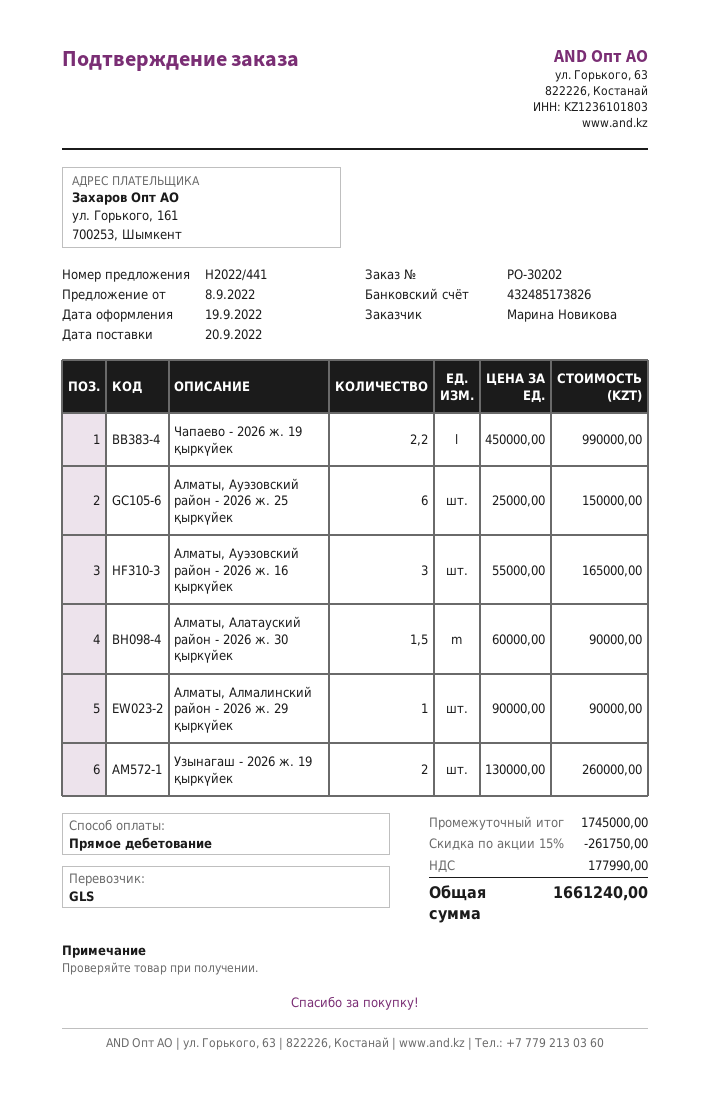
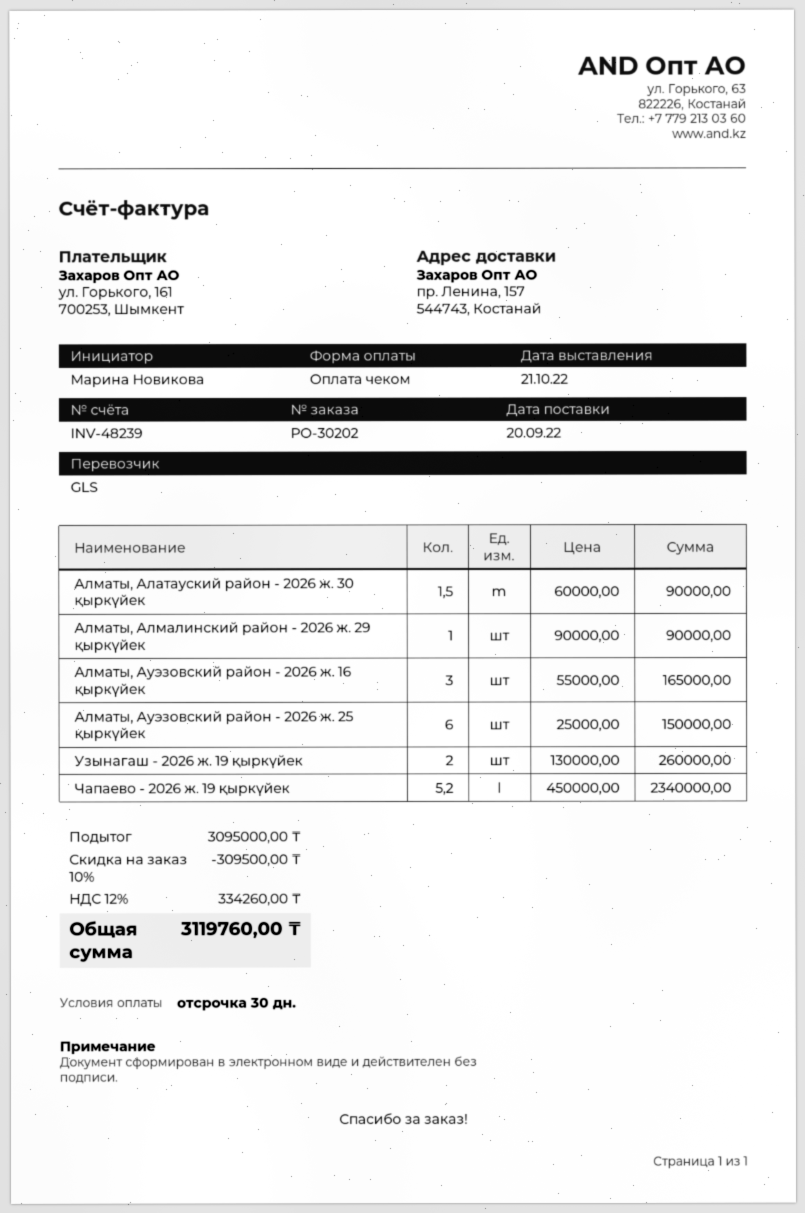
payment method: direct debit -> cheque
Чапаево - 2026 ж. 19 қыркүйек: 2.2 x 450000.00 = 990000.00 -> 5.2 x 450000.00 = 2340000.00
subtotal: 1745000.00 -> 3095000.00
discount: 15% = 261750.00 -> 10% = 309500.00
tax: 177990.00 -> 334260.00
total: 1661240.00 -> 3119760.00

